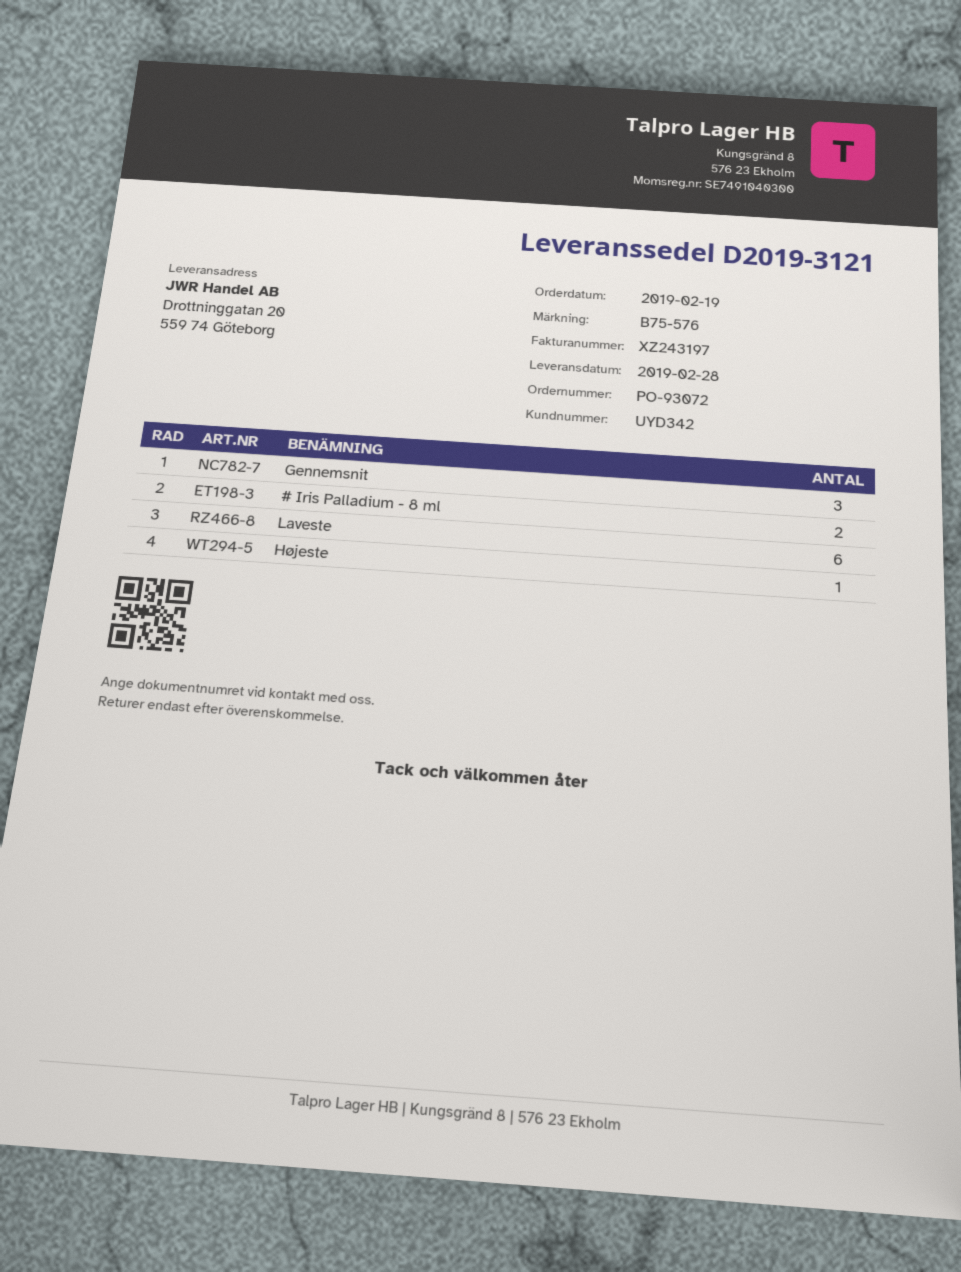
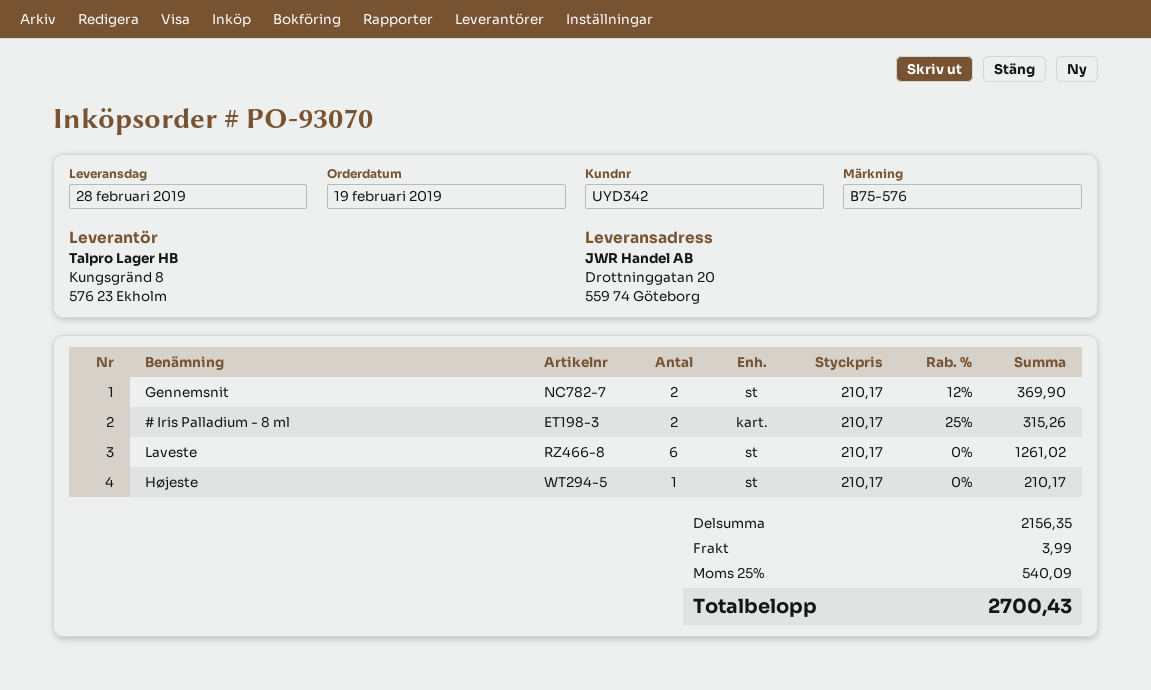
order number: PO-93072 -> PO-93070
Gennemsnit: 3 -> 2

